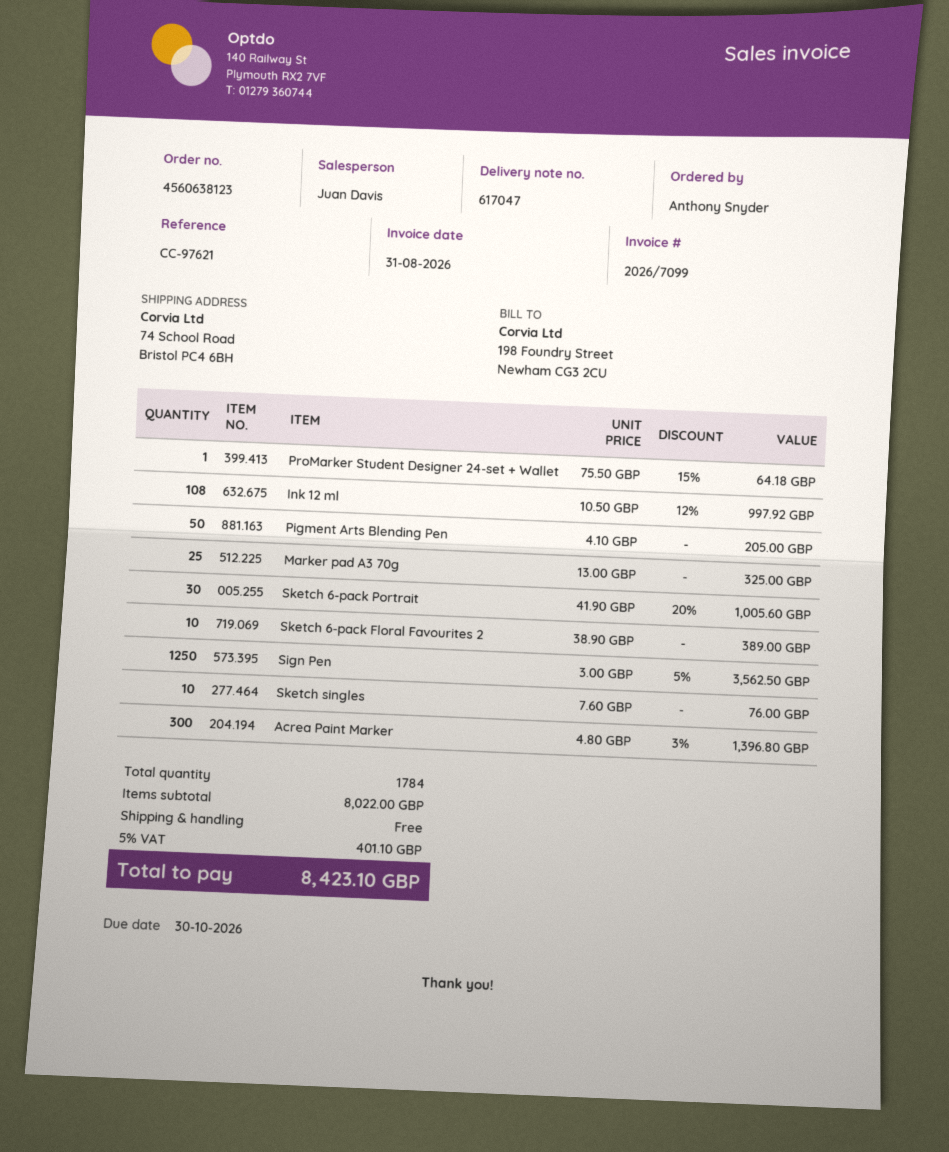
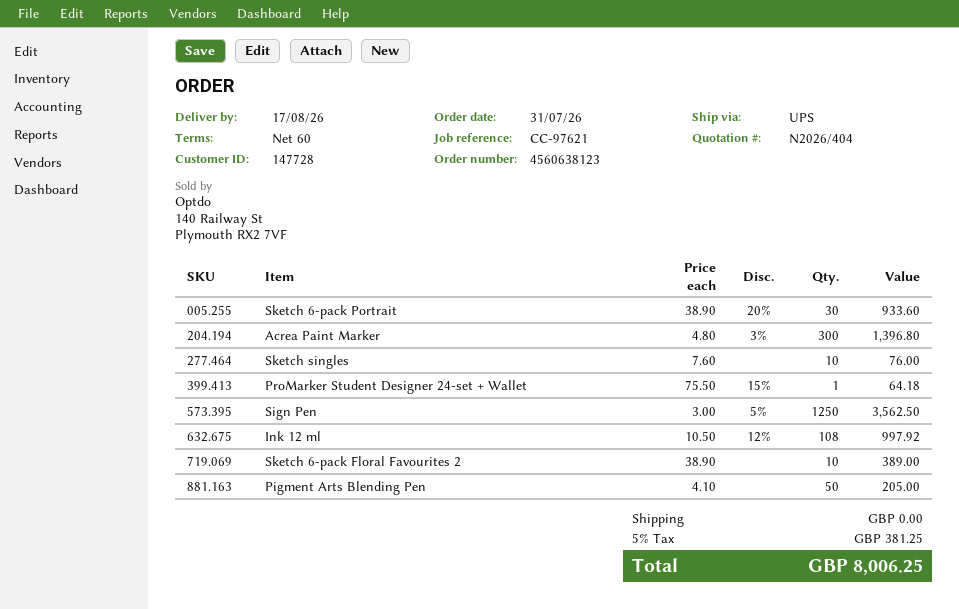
Marker pad A3 70g: 25 x 13.00 = 325.00 -> none
Sketch 6-pack Portrait: 30 x 41.90 - 20% = 1005.60 -> 30 x 38.90 - 20% = 933.60
tax: 5% = 401.10 -> 5% = 381.25
total: 8423.10 -> 8006.25

